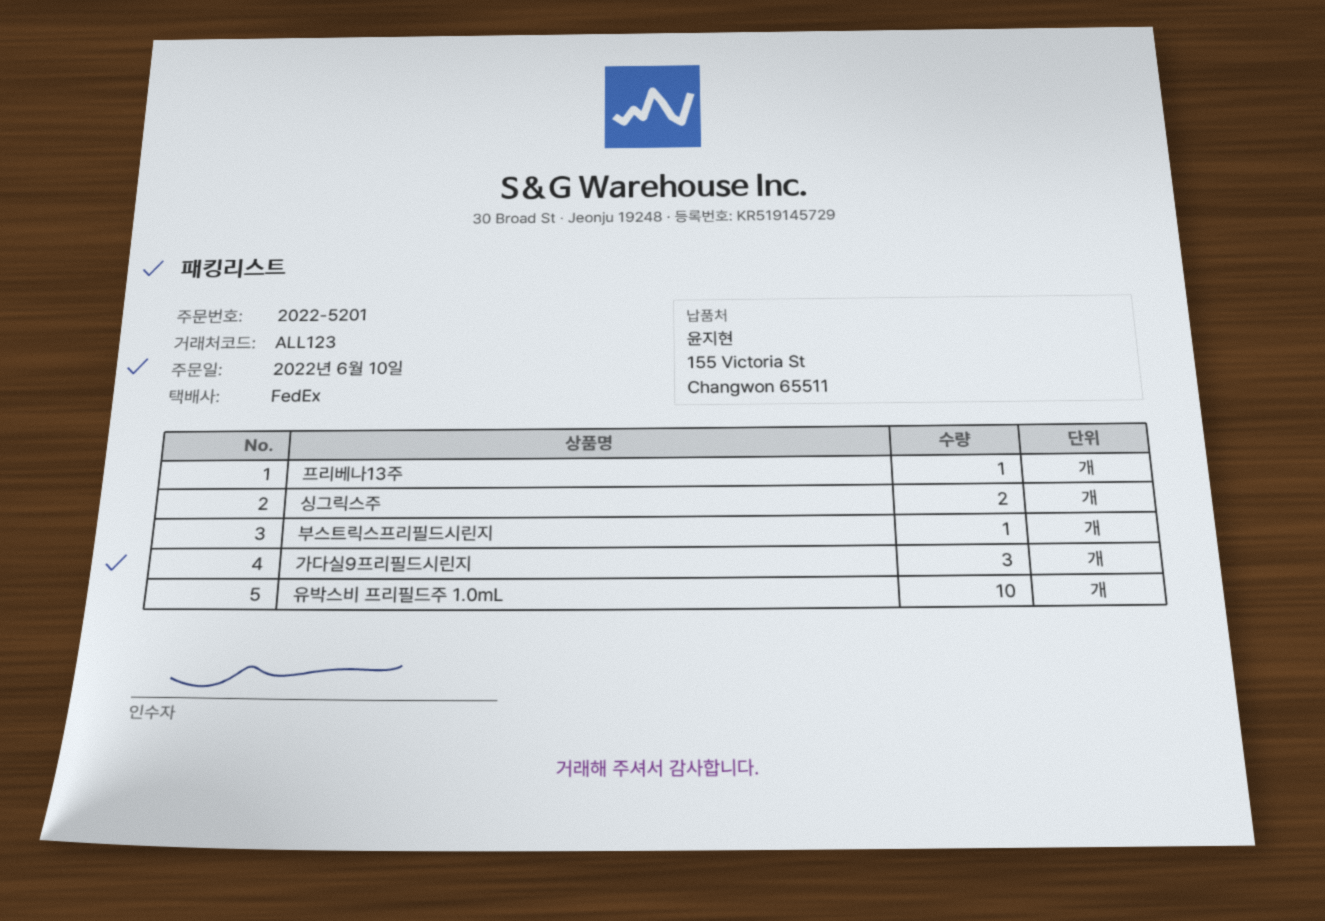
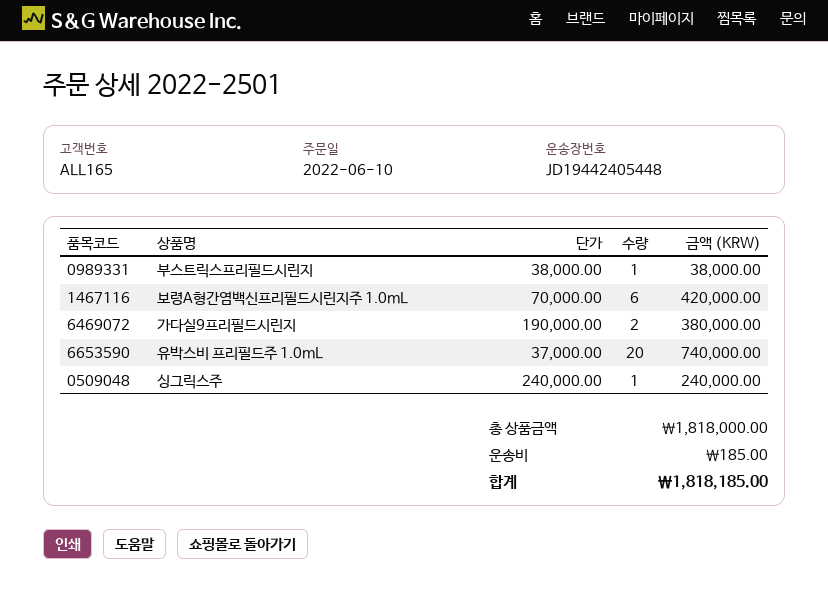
order number: 2022-5201 -> 2022-2501
customer number: ALL123 -> ALL165
프리베나13주: 1 -> none
싱그릭스주: 2 -> 1
가다실9프리필드시린지: 3 -> 2
유박스비 프리필드주 1.0mL: 10 -> 20
보령A형간염백신프리필드시린지주 1.0mL: none -> 6

